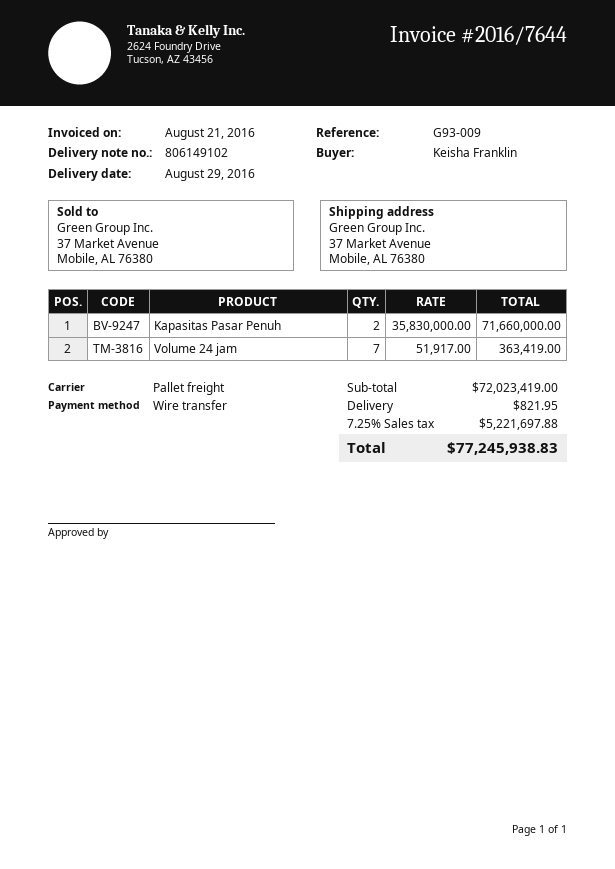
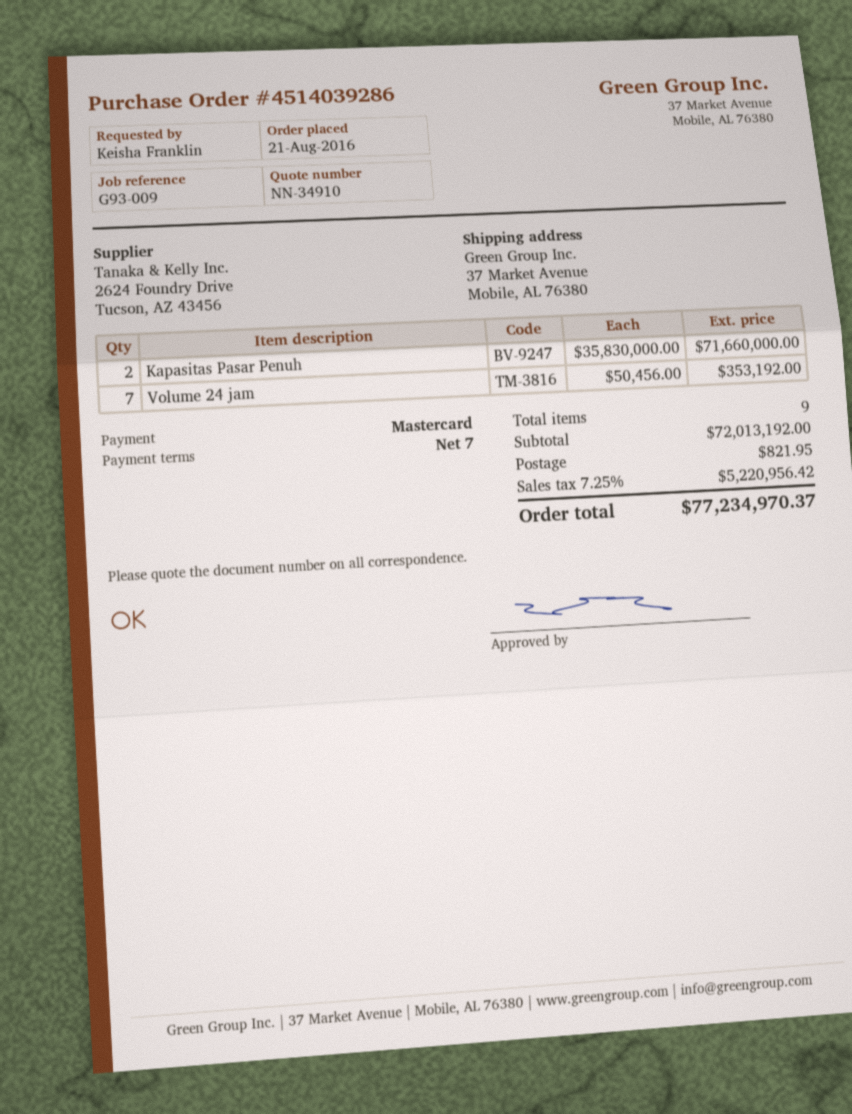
payment method: bank transfer -> Mastercard
Volume 24 jam: 7 x 51917.00 = 363419.00 -> 7 x 50456.00 = 353192.00
subtotal: 72023419.00 -> 72013192.00
tax: 7.25% = 5221697.88 -> 7.25% = 5220956.42
total: 77245938.83 -> 77234970.37

